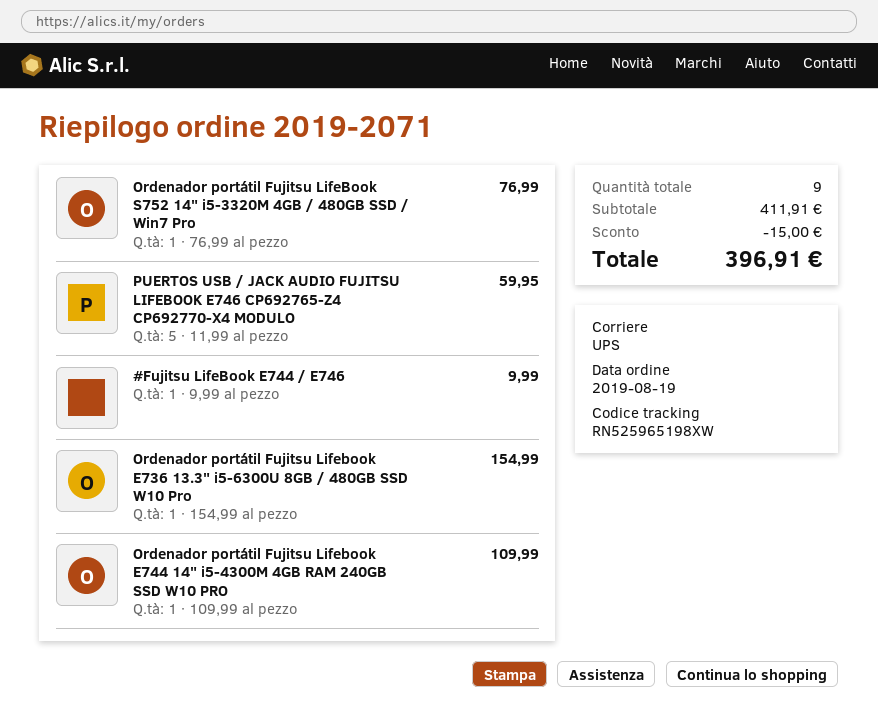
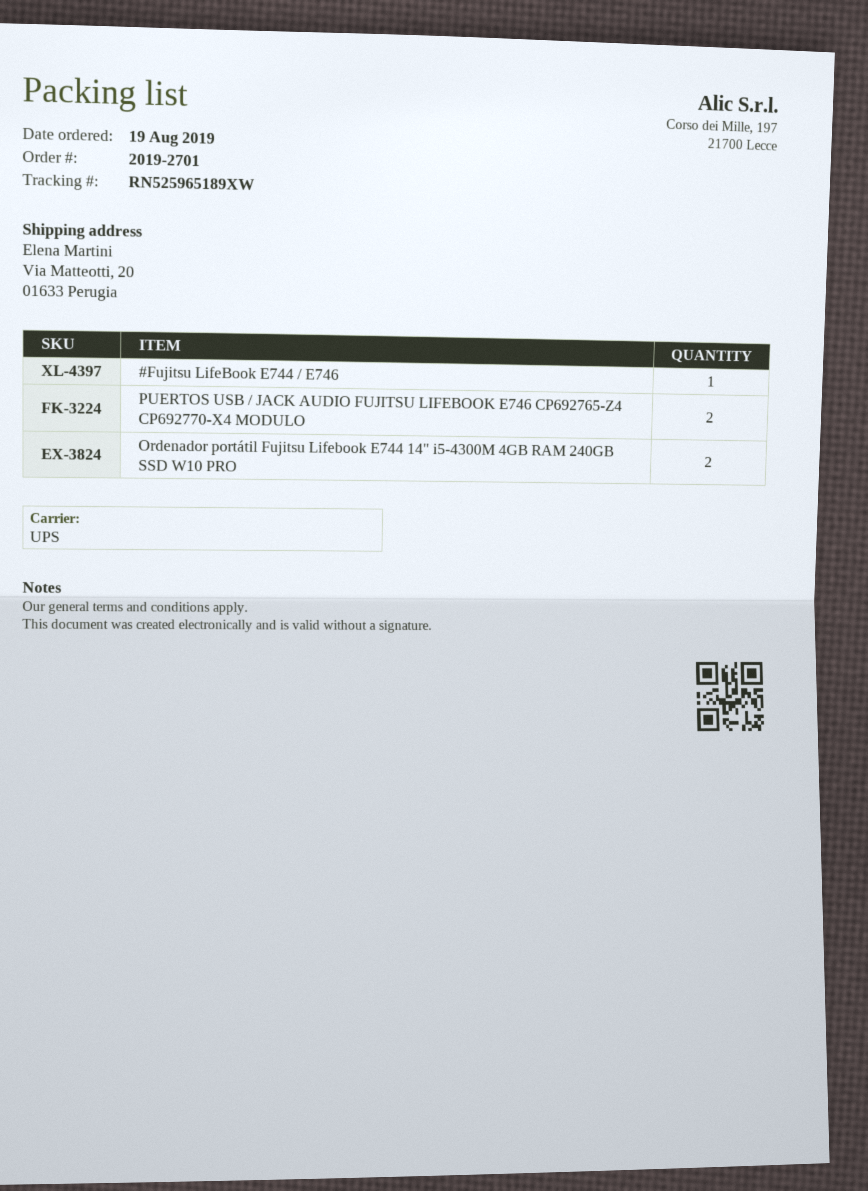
order number: 2019-2071 -> 2019-2701
tracking number: RN525965198XW -> RN525965189XW
Ordenador portátil Fujitsu LifeBook S752 14" i5-3320M 4GB / 480GB SSD / Win7 Pro: 1 -> none
PUERTOS USB / JACK AUDIO FUJITSU LIFEBOOK E746 CP692765-Z4 CP692770-X4 MODULO: 5 -> 2
Ordenador portátil Fujitsu Lifebook E736 13.3" i5-6300U 8GB / 480GB SSD W10 Pro: 1 -> none
Ordenador portátil Fujitsu Lifebook E744 14" i5-4300M 4GB RAM 240GB SSD W10 PRO: 1 -> 2

